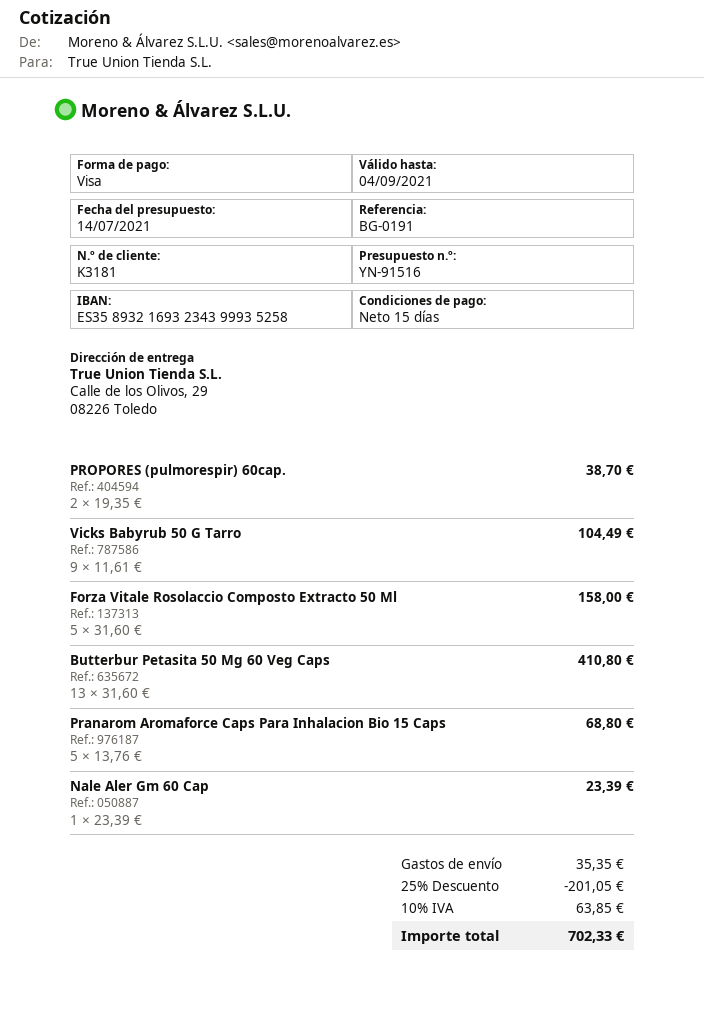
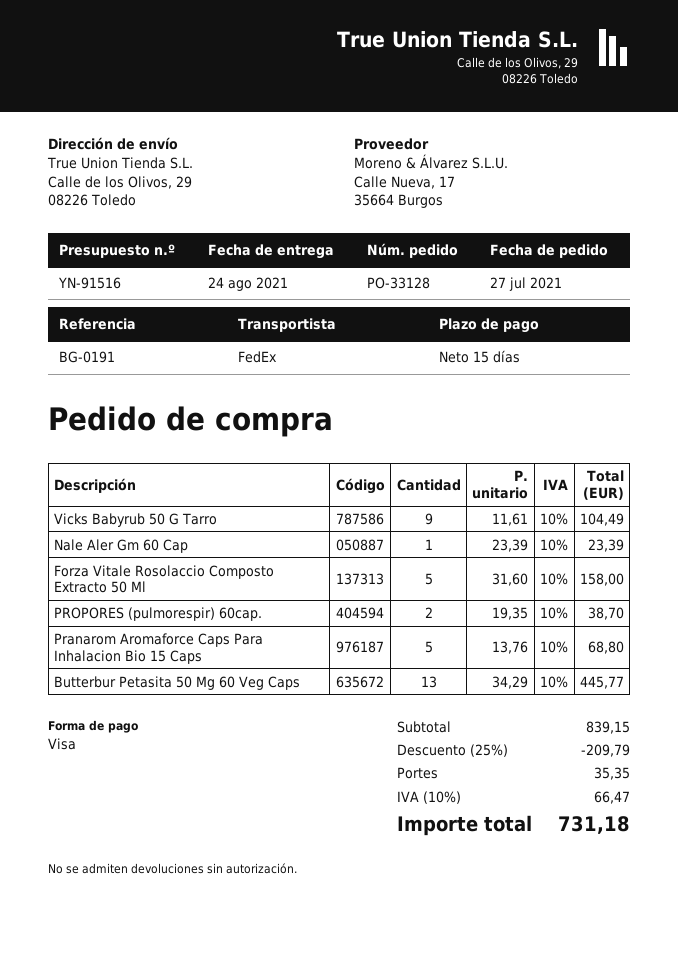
Butterbur Petasita 50 Mg 60 Veg Caps: 13 x 31.60 = 410.80 -> 13 x 34.29 = 445.77
discount: 25% = 201.05 -> 25% = 209.79
tax: 10% = 63.85 -> 10% = 66.47
total: 702.33 -> 731.18

